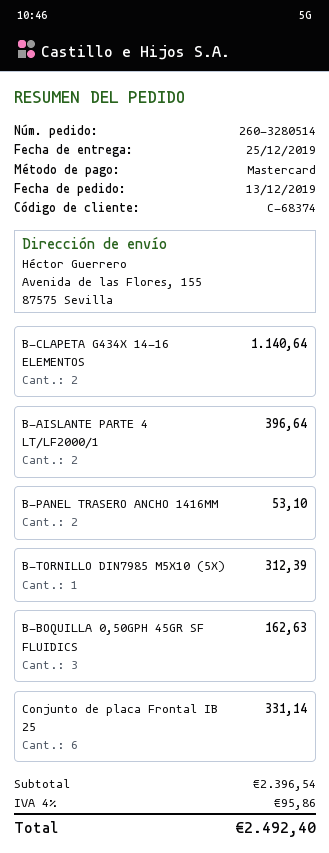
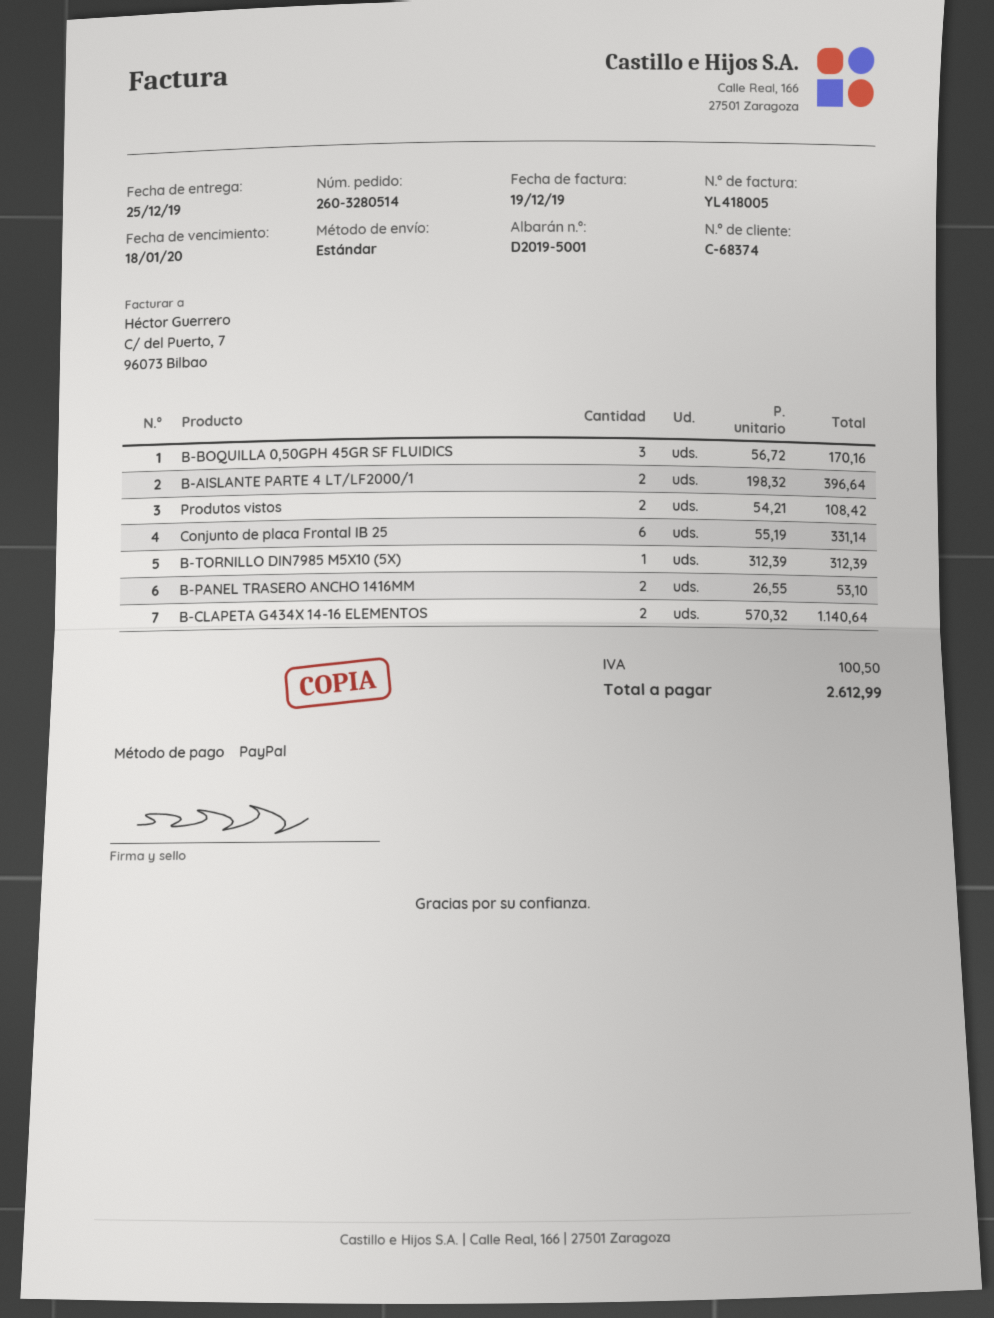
payment method: Mastercard -> PayPal
B-BOQUILLA 0,50GPH 45GR SF FLUIDICS: 3 for 162.63 -> 3 for 170.16
Produtos vistos: none -> 2 for 108.42
tax: 95.86 -> 100.50
total: 2492.40 -> 2612.99

